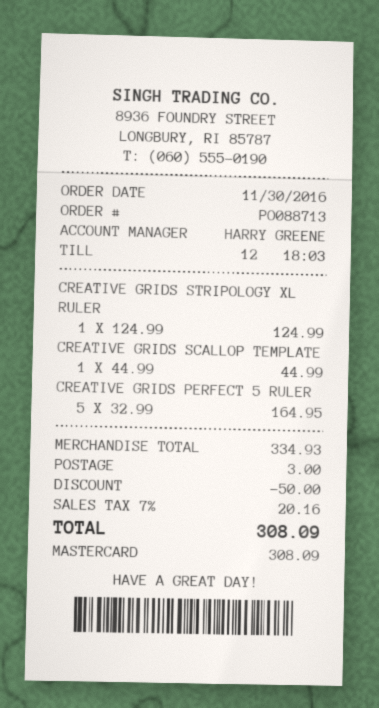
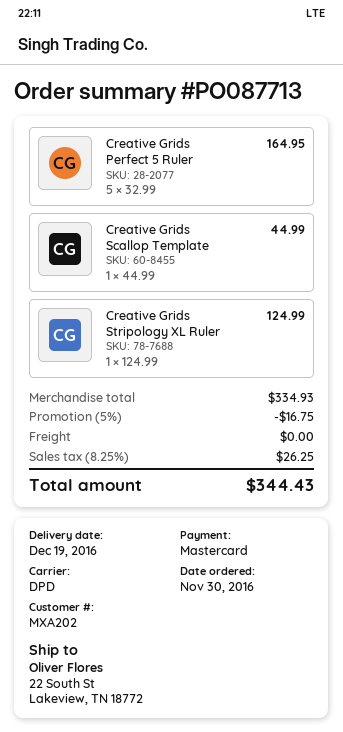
order number: PO088713 -> PO087713
discount: 50.00 -> 16.75
shipping: 3.00 -> 0.00
tax: 7% = 20.16 -> 8.25% = 26.25
total: 308.09 -> 344.43

